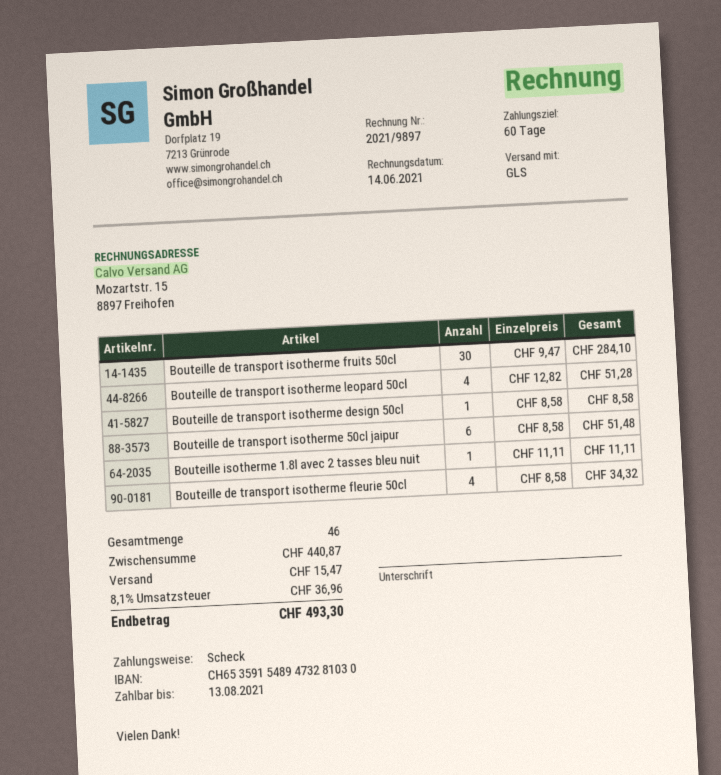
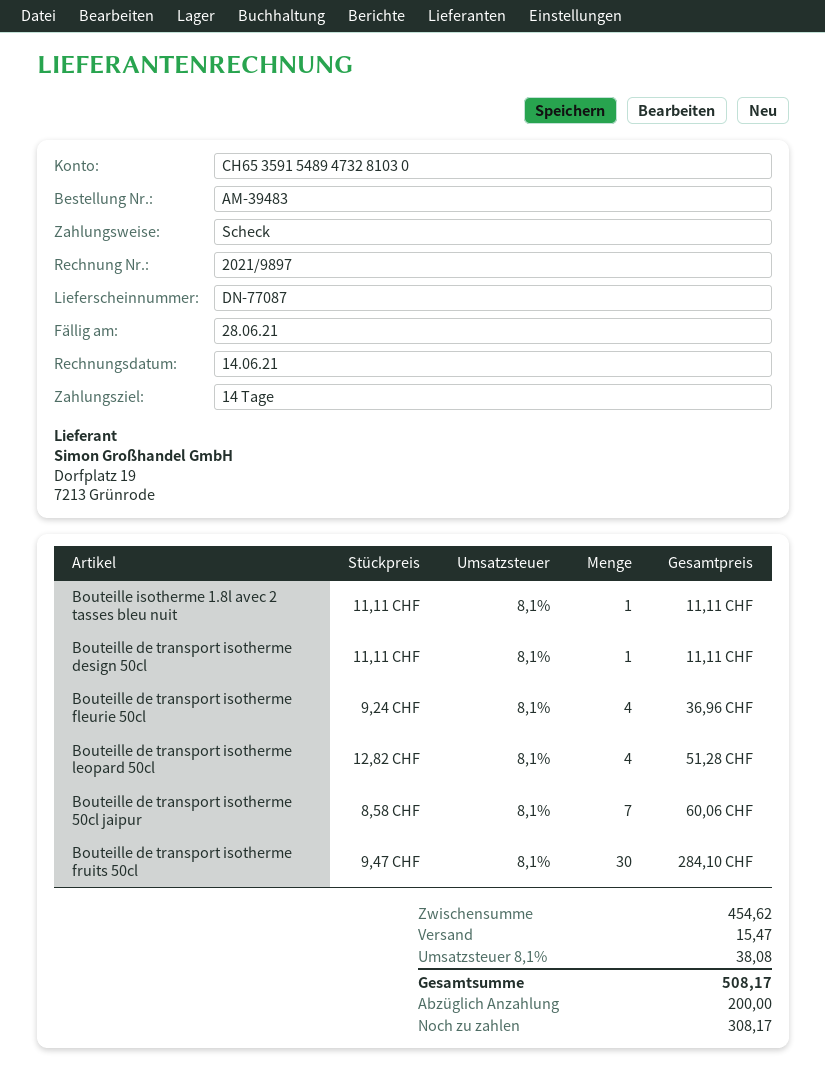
payment terms: 60 days -> 14 days
due date: 2021-08-13 -> 2021-06-28
Bouteille de transport isotherme design 50cl: 1 x 8.58 = 8.58 -> 1 x 11.11 = 11.11
Bouteille de transport isotherme 50cl jaipur: 6 x 8.58 = 51.48 -> 7 x 8.58 = 60.06
Bouteille de transport isotherme fleurie 50cl: 4 x 8.58 = 34.32 -> 4 x 9.24 = 36.96
subtotal: 440.87 -> 454.62
tax: 8.1% = 36.96 -> 8.1% = 38.08
total: 493.30 -> 508.17

